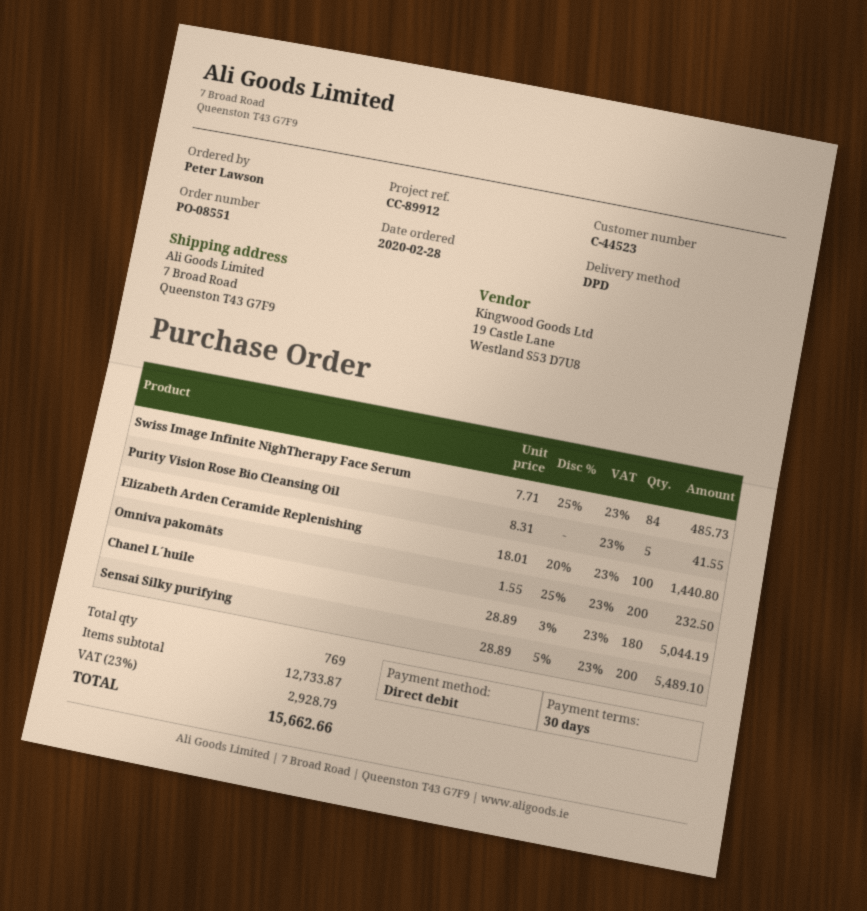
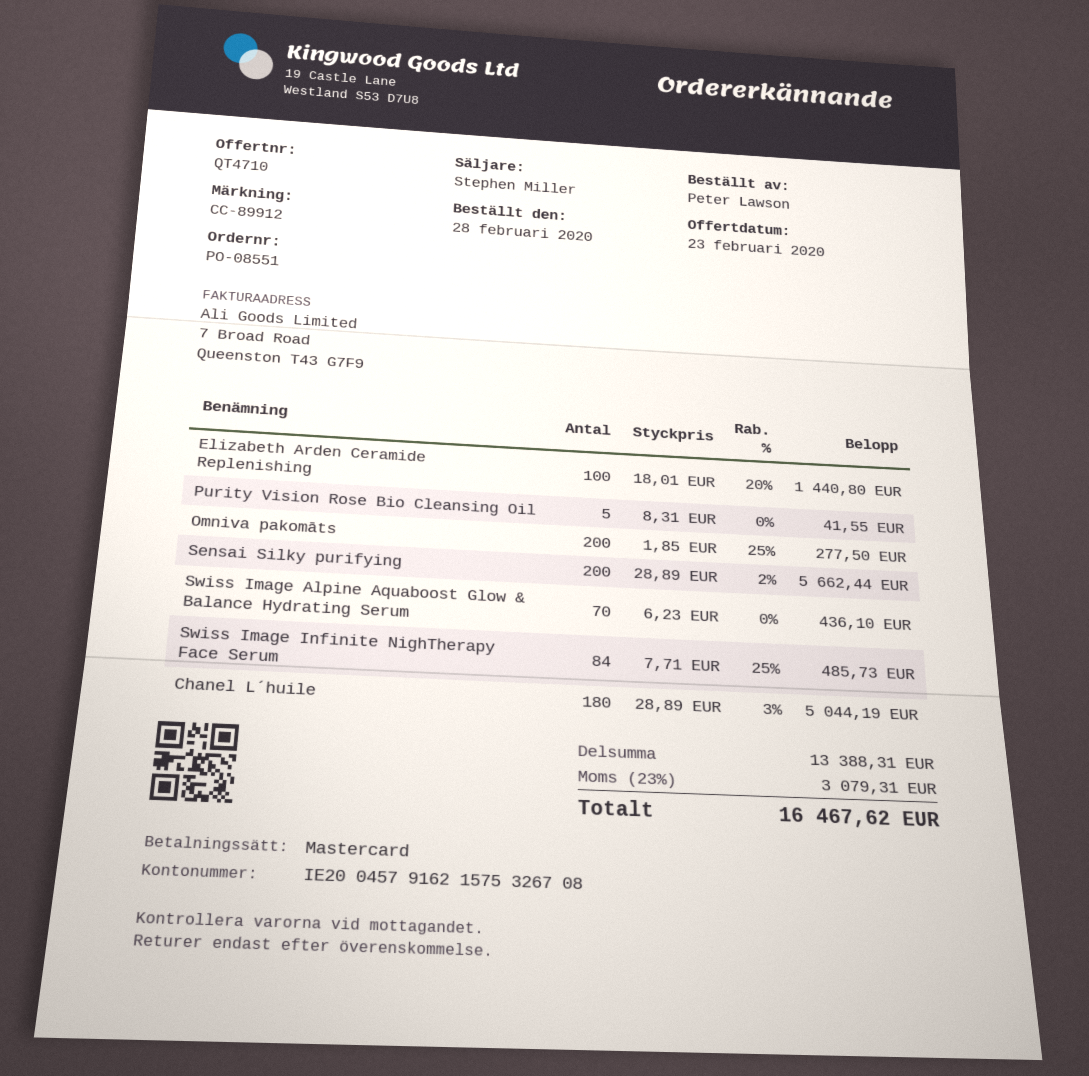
payment method: direct debit -> Mastercard
Omniva pakomāts: 200 x 1.55 - 25% = 232.50 -> 200 x 1.85 - 25% = 277.50
Sensai Silky purifying: 200 x 28.89 - 5% = 5489.10 -> 200 x 28.89 - 2% = 5662.44
Swiss Image Alpine Aquaboost Glow & Balance Hydrating Serum: none -> 70 x 6.23 = 436.10
subtotal: 12733.87 -> 13388.31
tax: 23% = 2928.79 -> 23% = 3079.31
total: 15662.66 -> 16467.62

